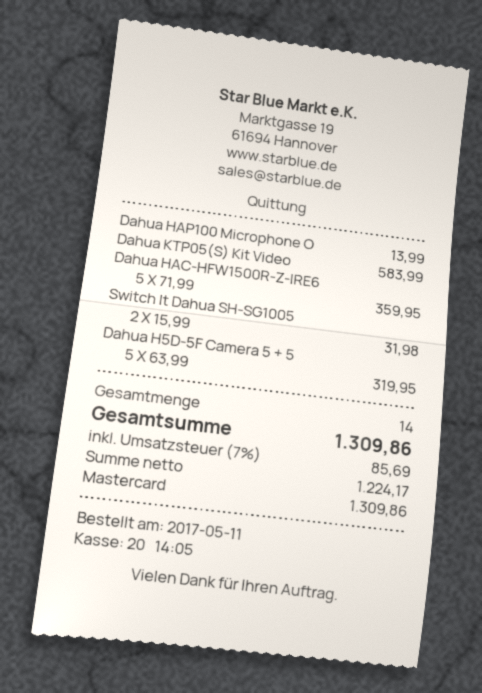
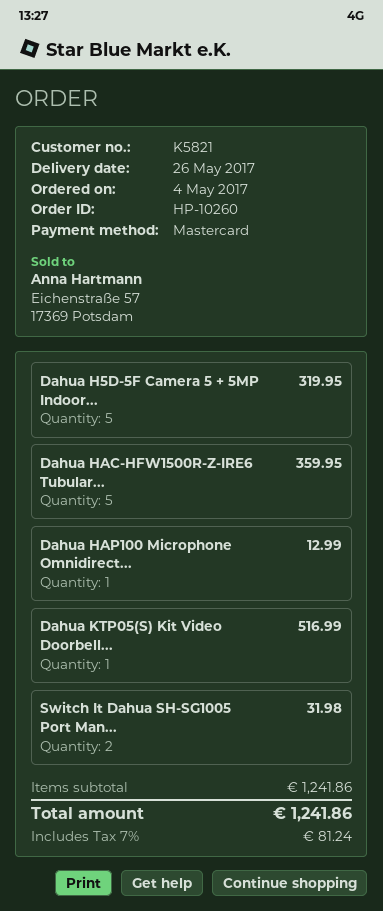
order date: 2017-05-11 -> 2017-05-04
Dahua HAP100 Microphone O: 1 for 13.99 -> 1 for 12.99
Dahua KTP05(S) Kit Video: 1 for 583.99 -> 1 for 516.99
tax: 7% = 85.69 -> 7% = 81.24
total: 1309.86 -> 1241.86

